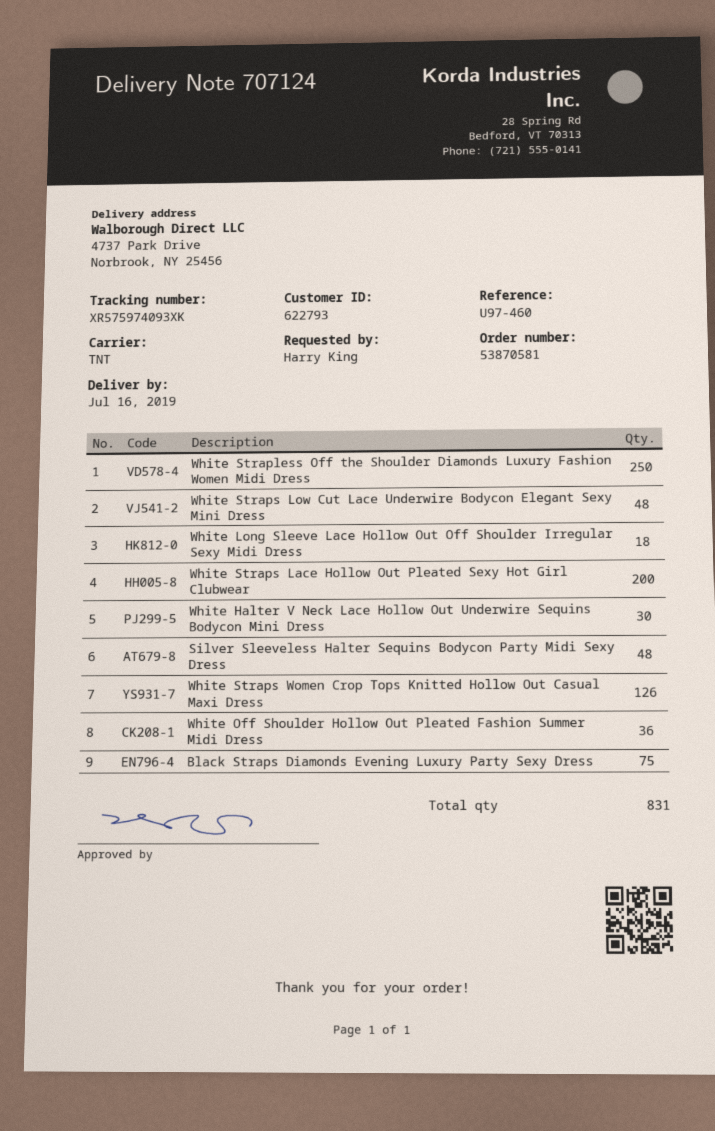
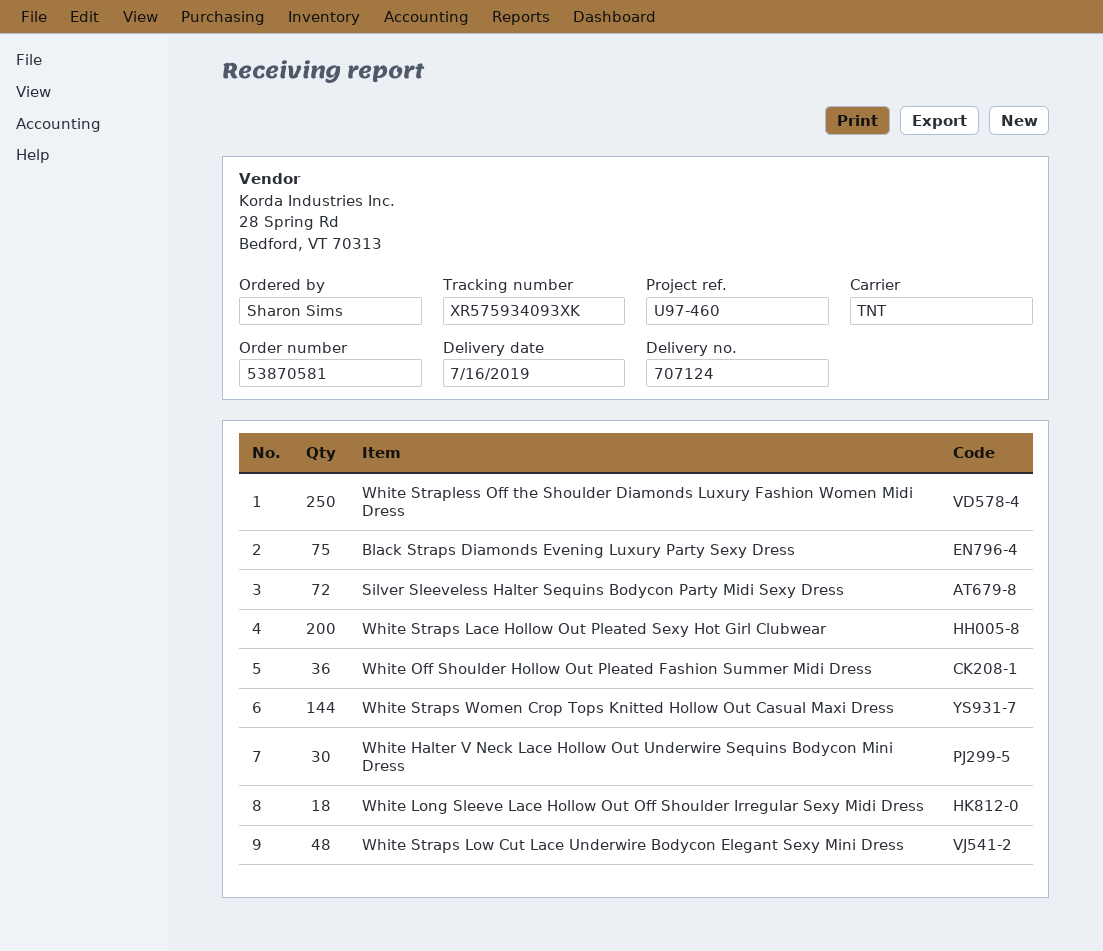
ordered by: Harry King -> Sharon Sims
tracking number: XR575974093XK -> XR575934093XK
Silver Sleeveless Halter Sequins Bodycon Party Midi Sexy Dress: 48 -> 72
White Straps Women Crop Tops Knitted Hollow Out Casual Maxi Dress: 126 -> 144

